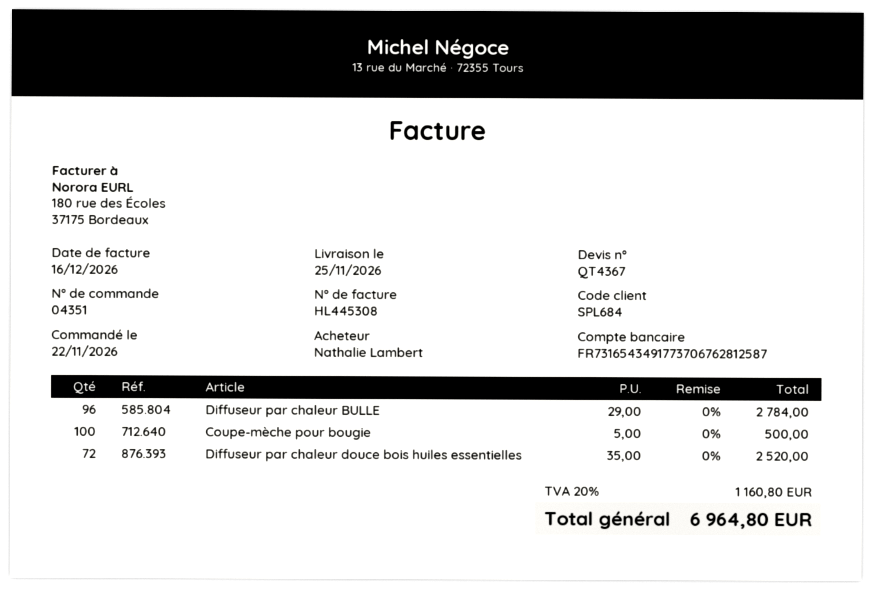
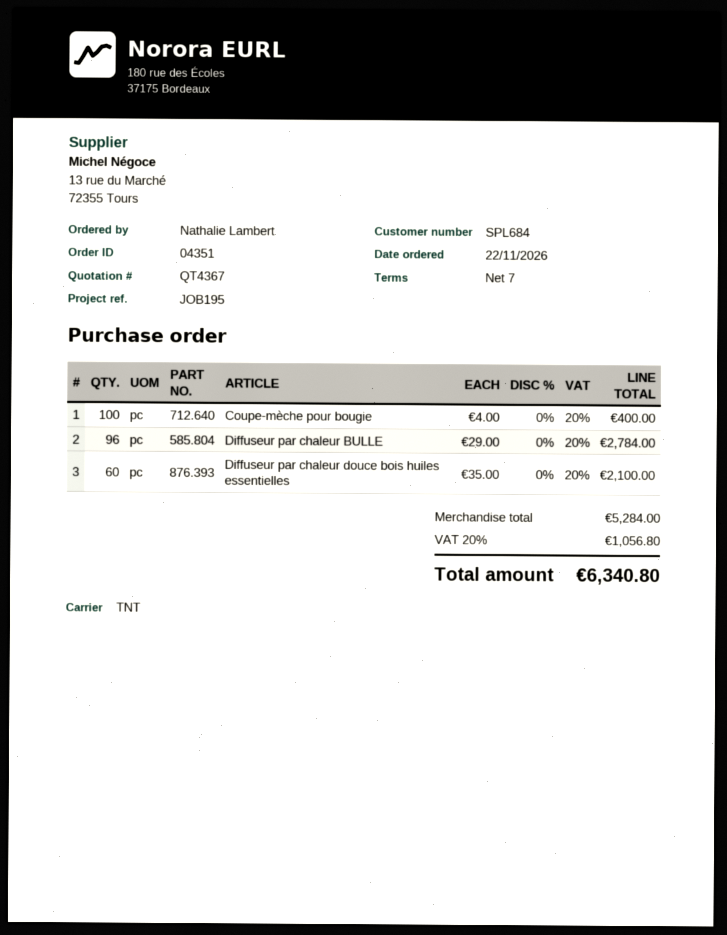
Coupe-mèche pour bougie: 100 x 5.00 = 500.00 -> 100 x 4.00 = 400.00
Diffuseur par chaleur douce bois huiles essentielles: 72 x 35.00 = 2520.00 -> 60 x 35.00 = 2100.00
tax: 20% = 1160.80 -> 20% = 1056.80
total: 6964.80 -> 6340.80

